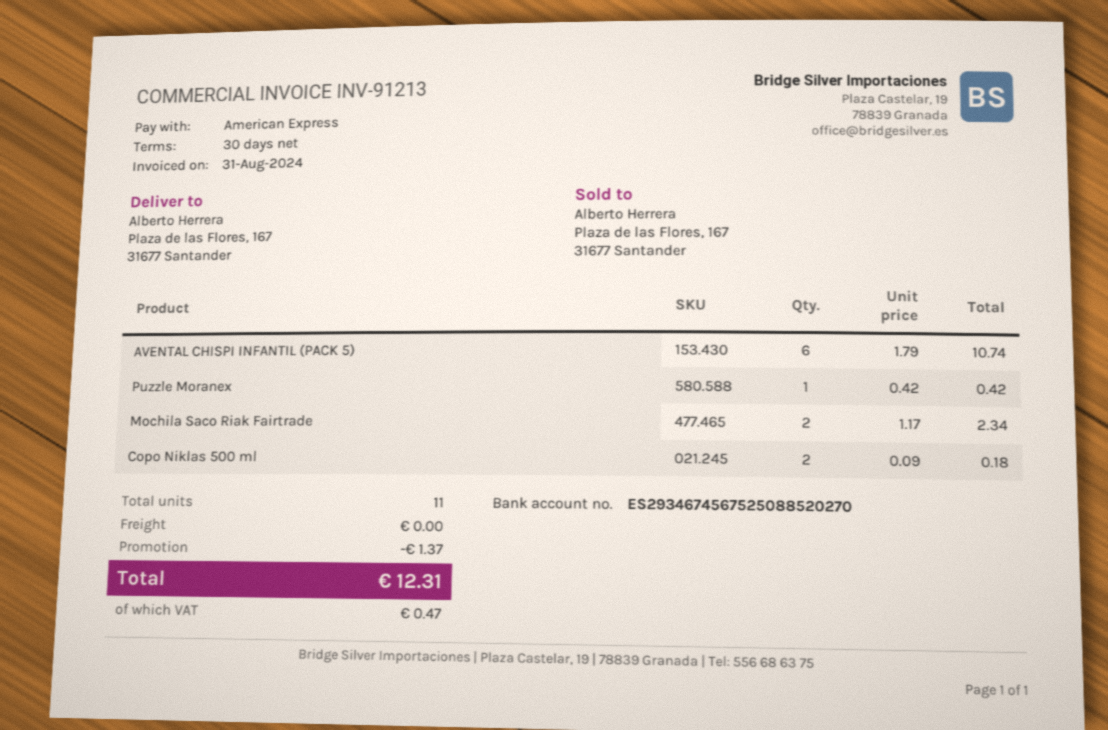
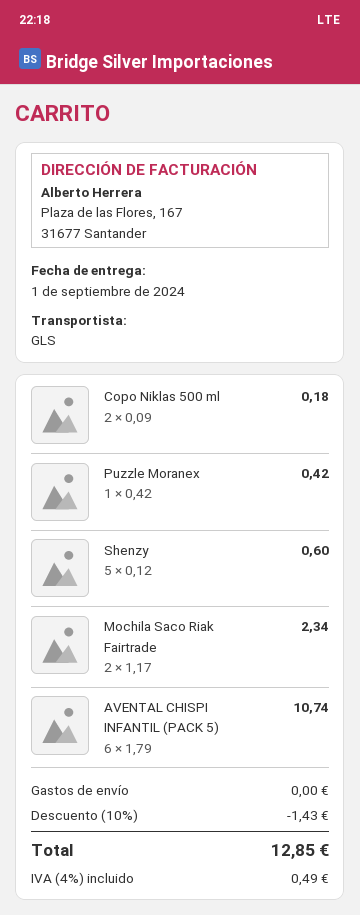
Shenzy: none -> 5 x 0.12 = 0.60
discount: 1.37 -> 1.43
tax: 0.47 -> 0.49
total: 12.31 -> 12.85

